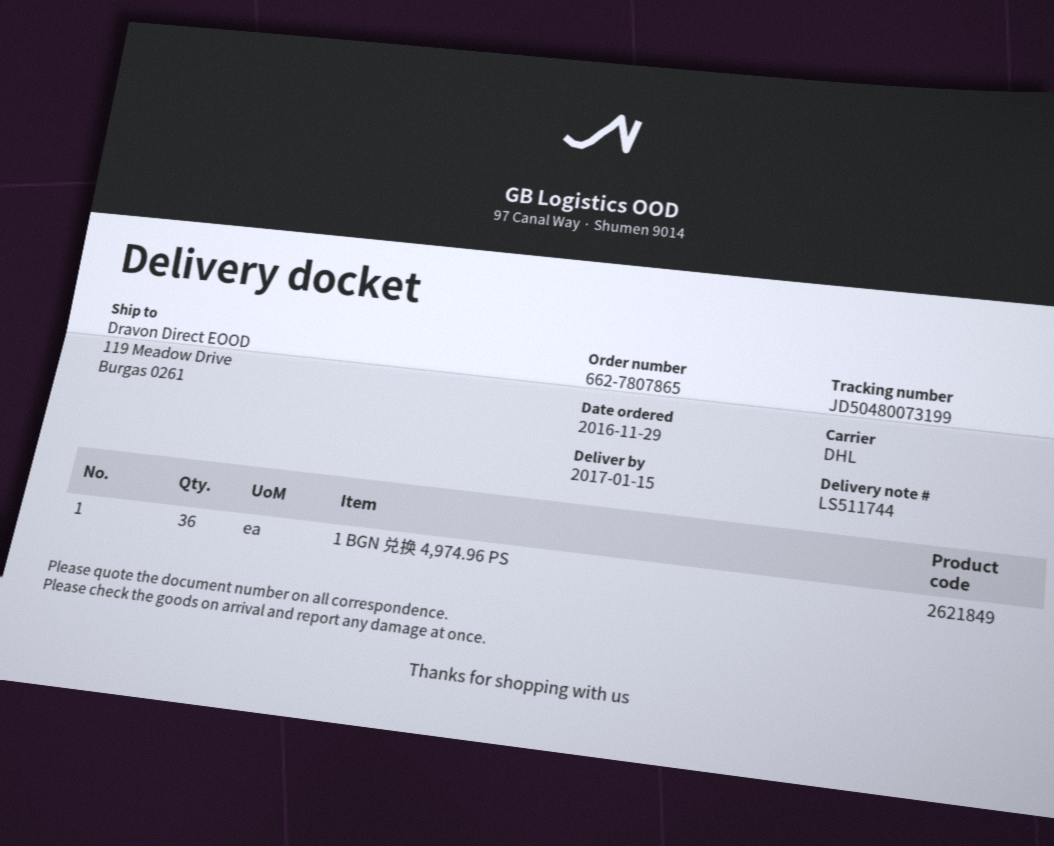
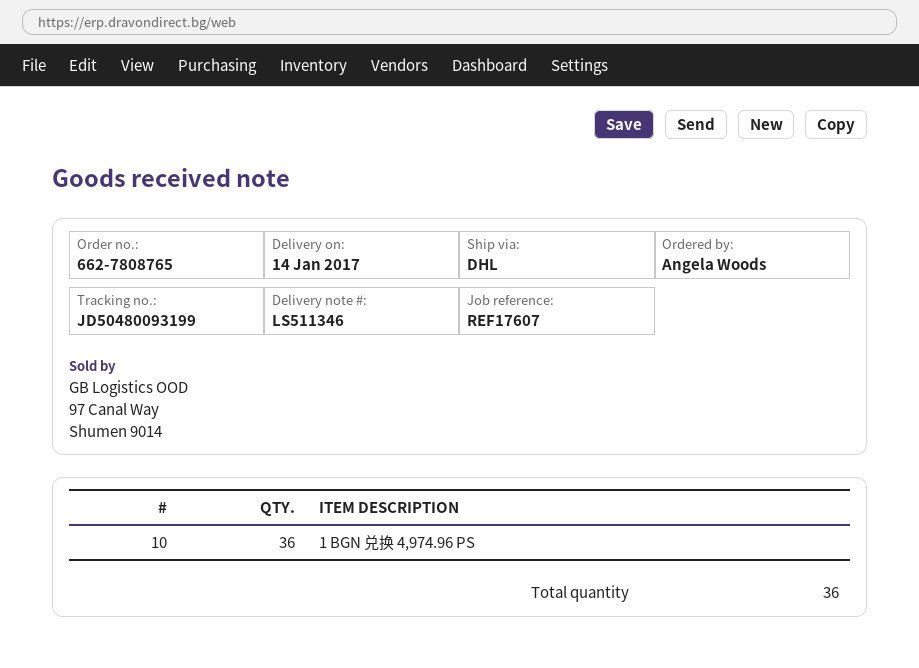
order number: 662-7807865 -> 662-7808765
delivery note number: LS511744 -> LS511346
delivery date: 2017-01-15 -> 2017-01-14
tracking number: JD50480073199 -> JD50480093199

